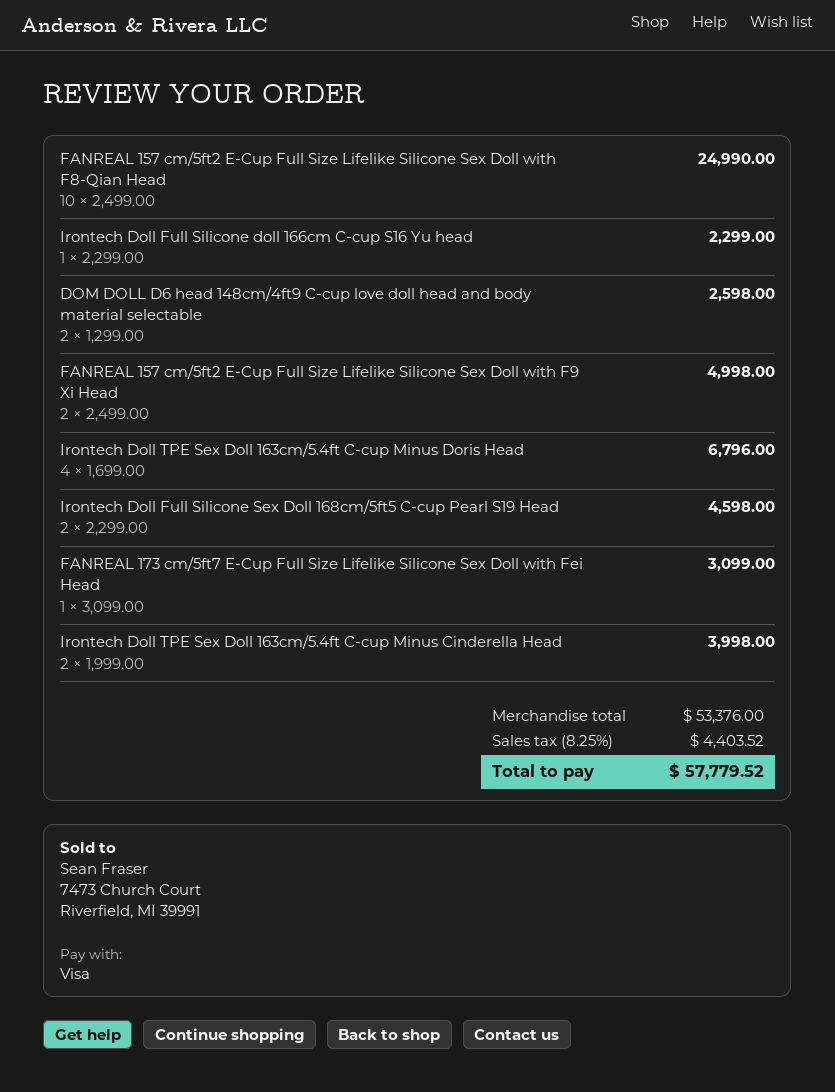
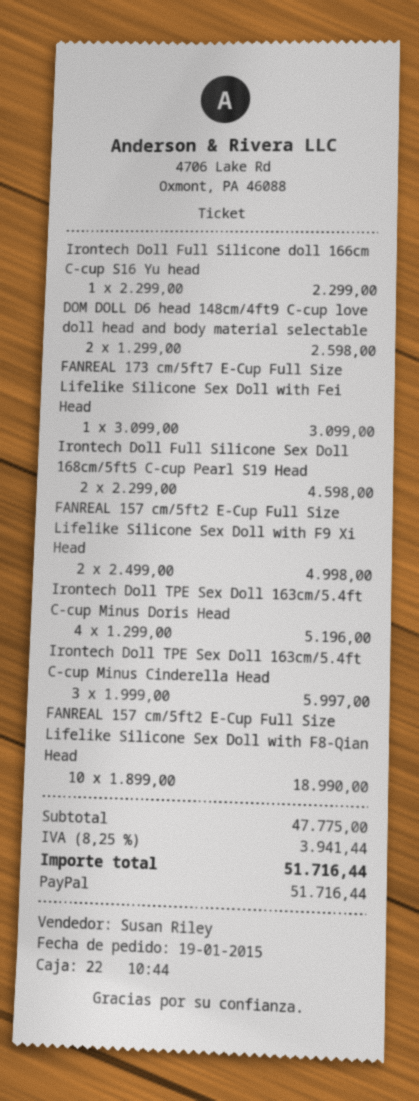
payment method: Visa -> PayPal
FANREAL 157 cm/5ft2 E-Cup Full Size Lifelike Silicone Sex Doll with F8-Qian Head: 10 x 2499.00 = 24990.00 -> 10 x 1899.00 = 18990.00
Irontech Doll TPE Sex Doll 163cm/5.4ft C-cup Minus Doris Head: 4 x 1699.00 = 6796.00 -> 4 x 1299.00 = 5196.00
Irontech Doll TPE Sex Doll 163cm/5.4ft C-cup Minus Cinderella Head: 2 x 1999.00 = 3998.00 -> 3 x 1999.00 = 5997.00
subtotal: 53376.00 -> 47775.00
tax: 8.25% = 4403.52 -> 8.25% = 3941.44
total: 57779.52 -> 51716.44

